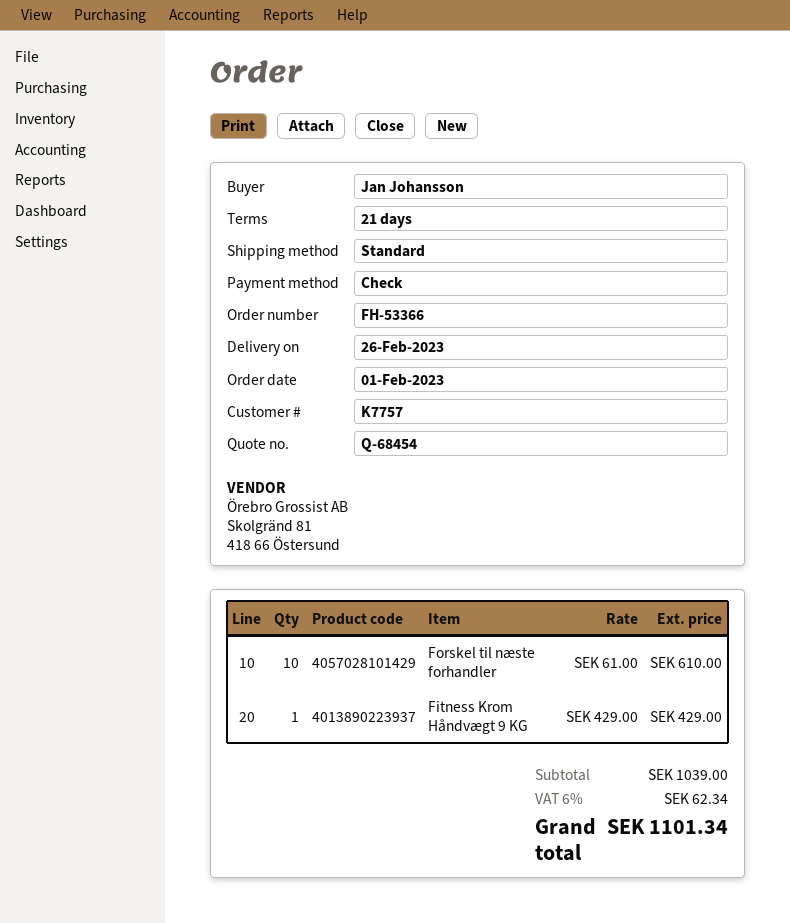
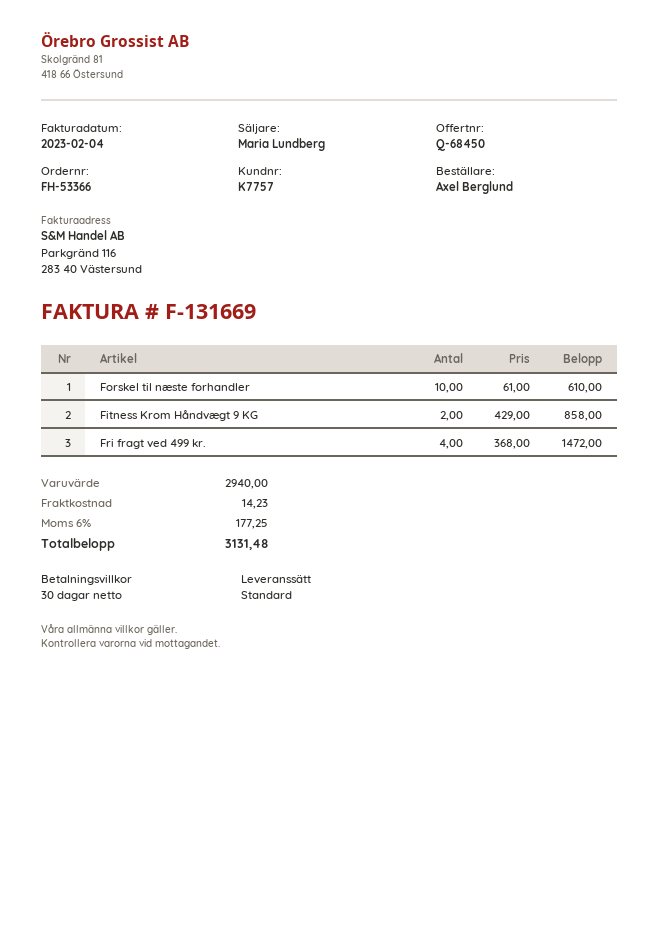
quote number: Q-68454 -> Q-68450
payment terms: 21 days -> 30 days
ordered by: Jan Johansson -> Axel Berglund
Fitness Krom Håndvægt 9 KG: 1 x 429.00 = 429.00 -> 2 x 429.00 = 858.00
Fri fragt ved 499 kr.: none -> 4 x 368.00 = 1472.00
subtotal: 1039.00 -> 2940.00
shipping: none -> 14.23
tax: 6% = 62.34 -> 6% = 177.25
total: 1101.34 -> 3131.48

